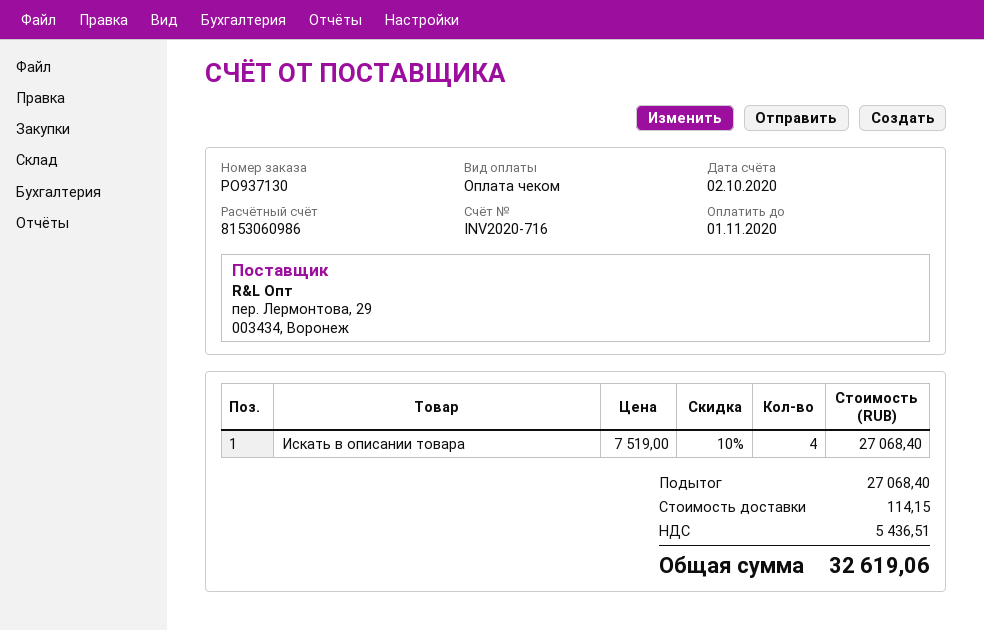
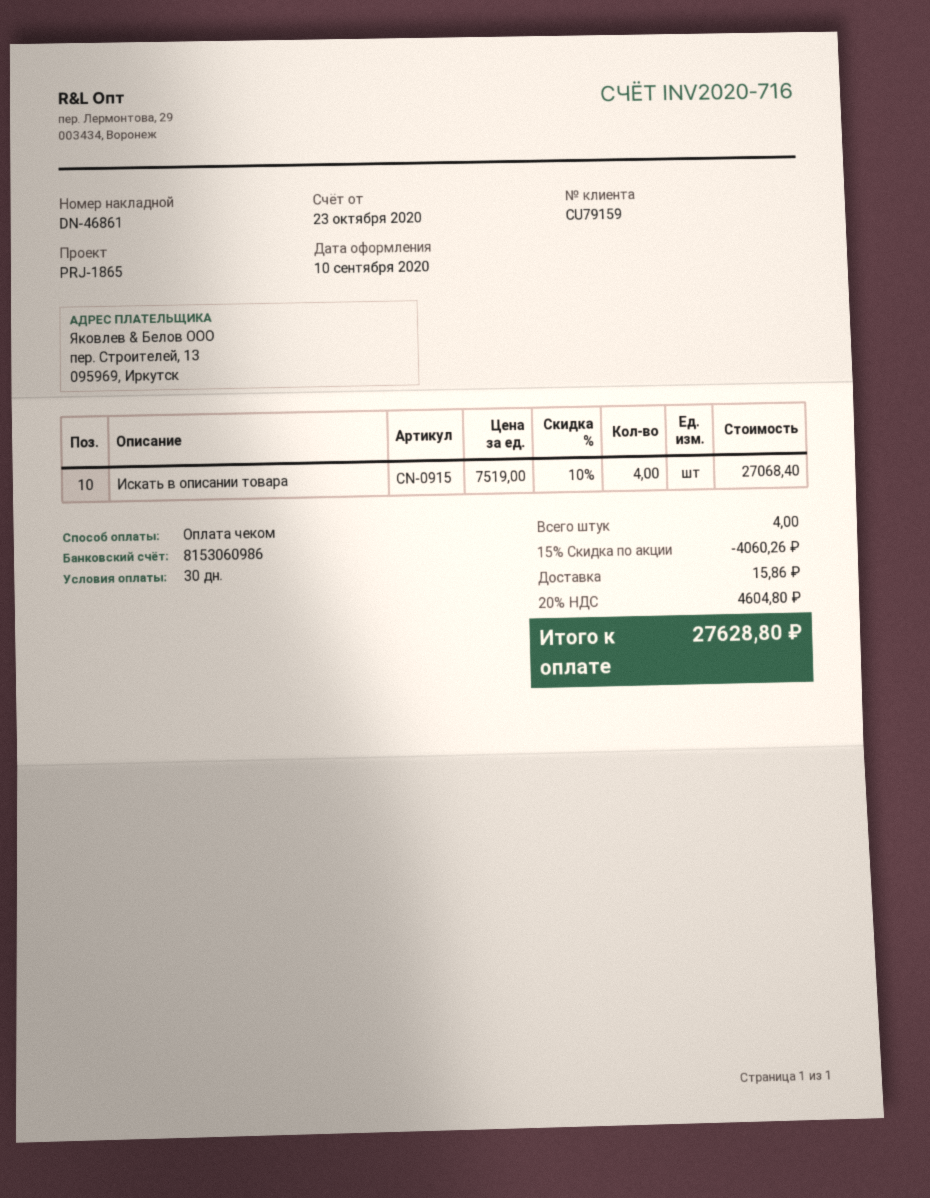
invoice date: 2020-10-02 -> 2020-10-23
discount: none -> 15% = 4060.26
shipping: 114.15 -> 15.86
tax: 5436.51 -> 4604.80
total: 32619.06 -> 27628.80

